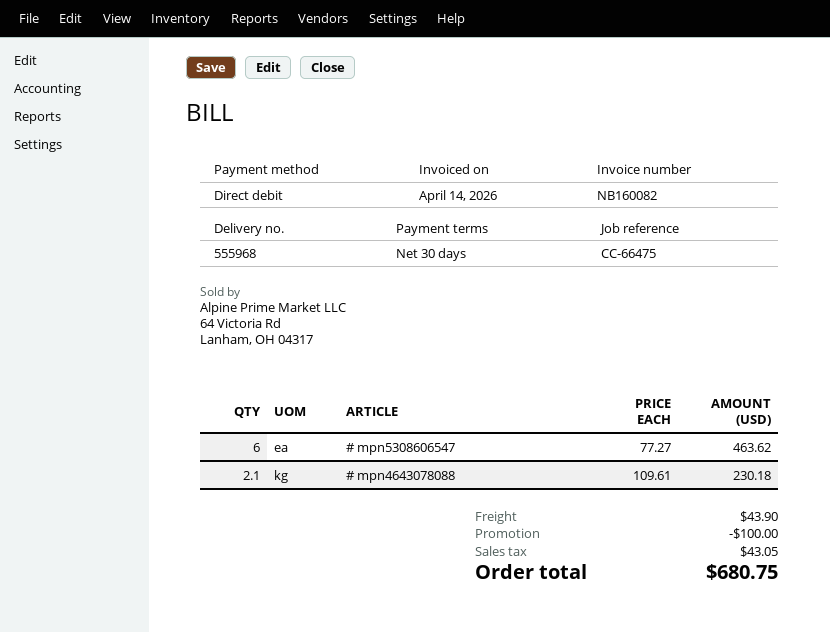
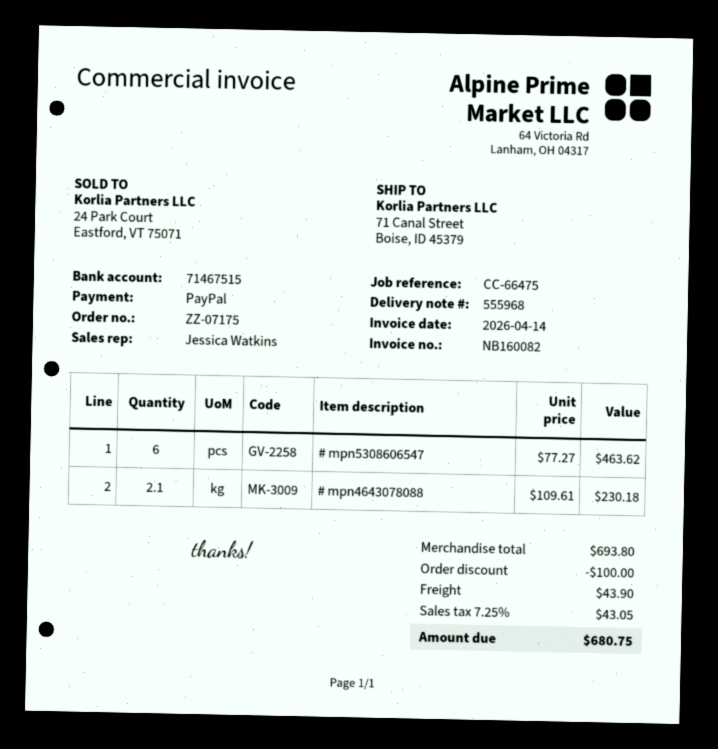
payment method: direct debit -> PayPal

